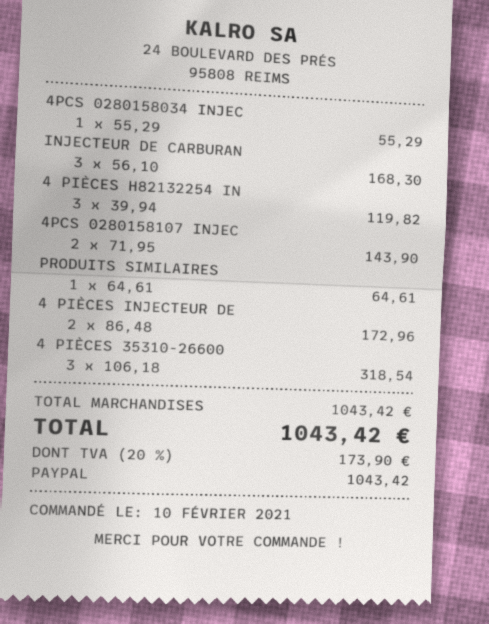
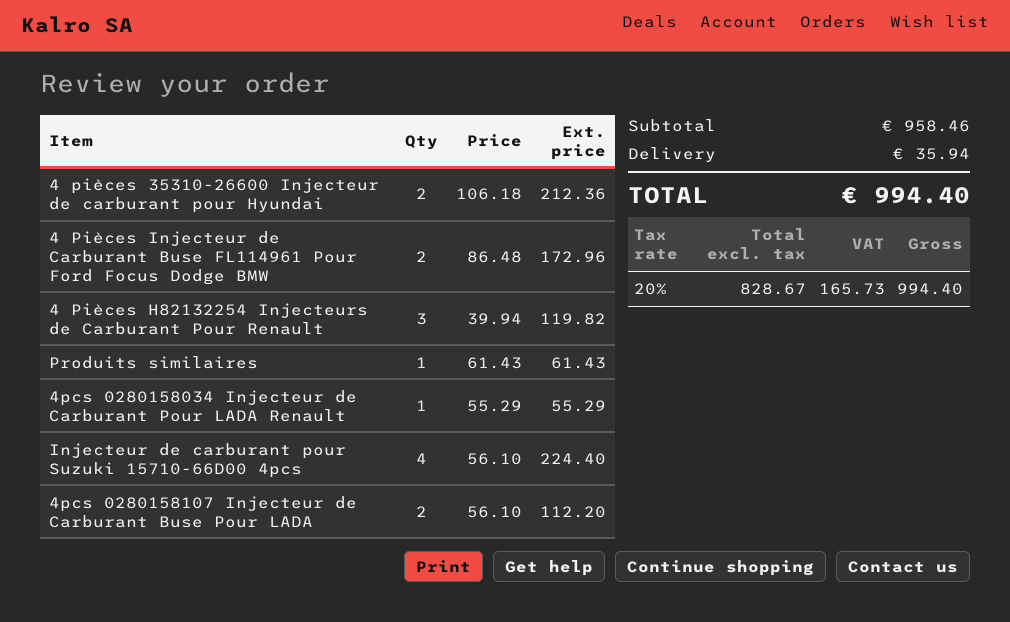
INJECTEUR DE CARBURAN: 3 x 56.10 = 168.30 -> 4 x 56.10 = 224.40
4PCS 0280158107 INJEC: 2 x 71.95 = 143.90 -> 2 x 56.10 = 112.20
PRODUITS SIMILAIRES: 1 x 64.61 = 64.61 -> 1 x 61.43 = 61.43
4 PIÈCES 35310-26600: 3 x 106.18 = 318.54 -> 2 x 106.18 = 212.36
subtotal: 1043.42 -> 958.46
shipping: none -> 35.94
tax: 20% = 173.90 -> 20% = 165.73
total: 1043.42 -> 994.40

